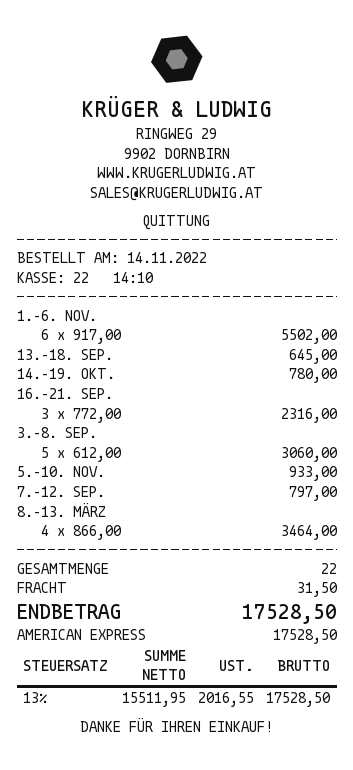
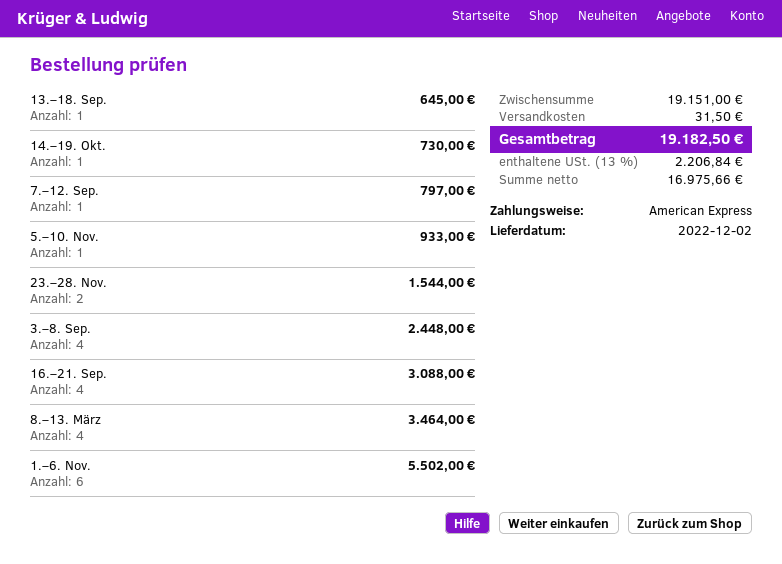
14.–19. OKT.: 1 for 780.00 -> 1 for 730.00
16.–21. SEP.: 3 for 2316.00 -> 4 for 3088.00
3.–8. SEP.: 5 for 3060.00 -> 4 for 2448.00
23.–28. Nov.: none -> 2 for 1544.00
net: 15511.95 -> 16975.66
tax: 13% = 2016.55 -> 13% = 2206.84
total: 17528.50 -> 19182.50

